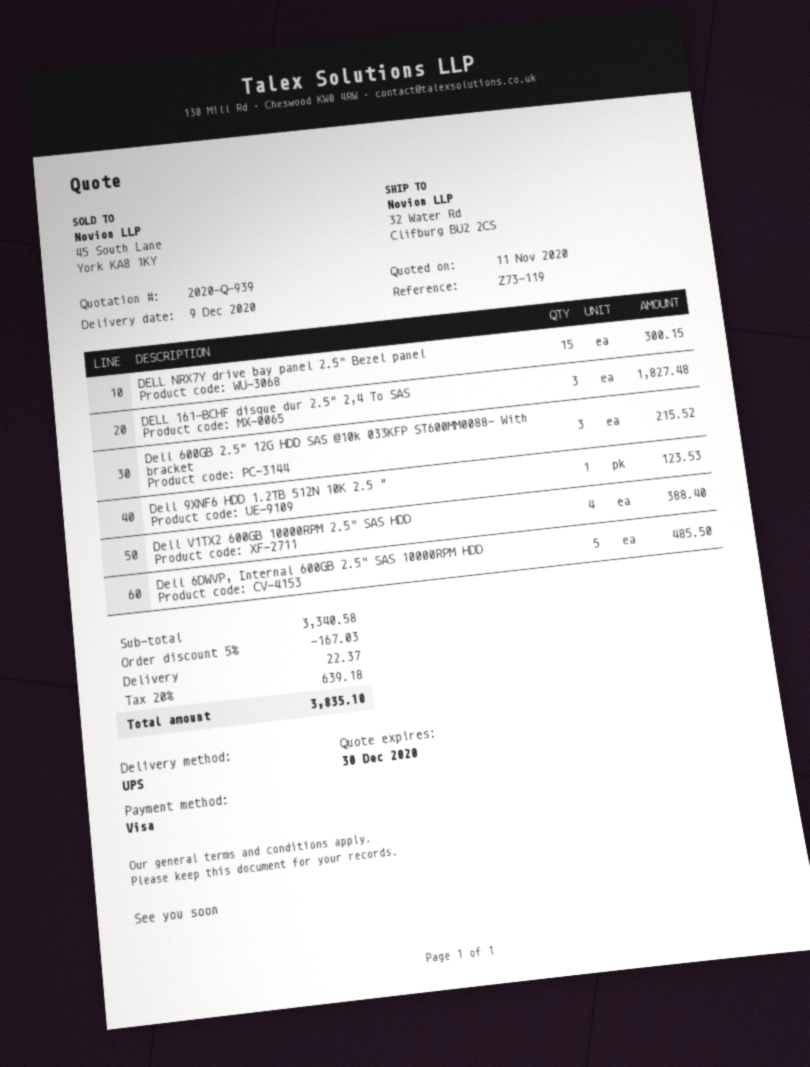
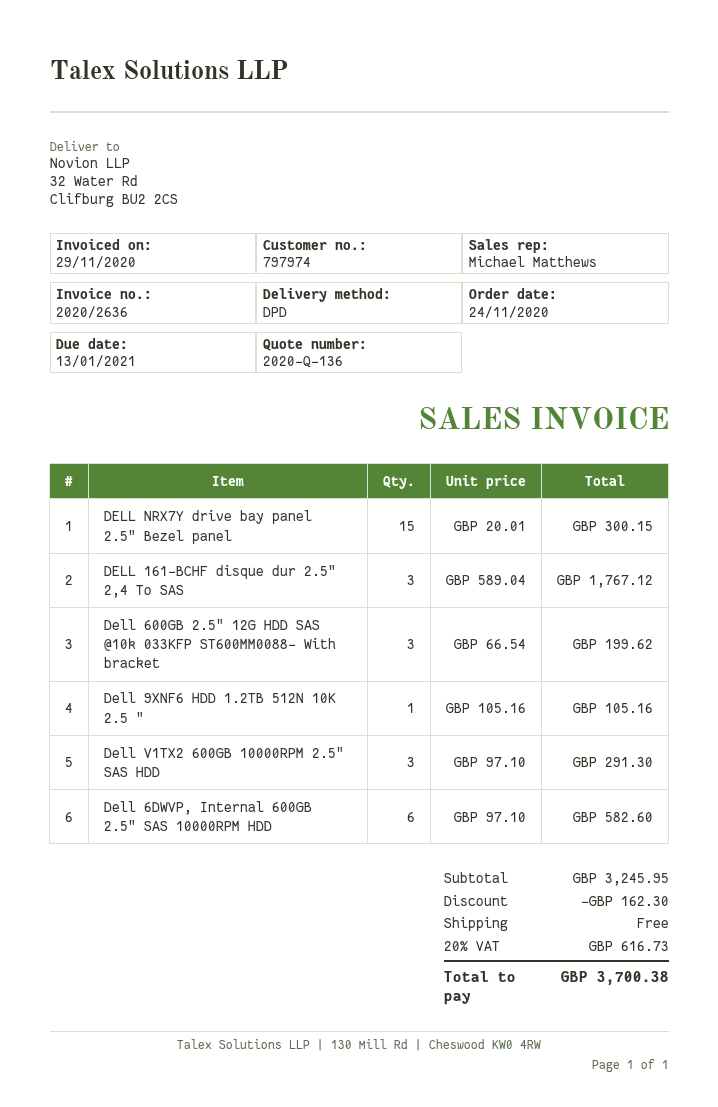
quote number: 2020-Q-939 -> 2020-Q-136
shipping method: UPS -> DPD
DELL 161-BCHF disque dur 2.5" 2,4 To SAS: 3 for 1827.48 -> 3 for 1767.12
Dell 600GB 2.5" 12G HDD SAS @10k 033KFP ST600MM0088- With bracket: 3 for 215.52 -> 3 for 199.62
Dell 9XNF6 HDD 1.2TB 512N 10K 2.5 ": 1 for 123.53 -> 1 for 105.16
Dell V1TX2 600GB 10000RPM 2.5" SAS HDD: 4 for 388.40 -> 3 for 291.30
Dell 6DWVP, Internal 600GB 2.5" SAS 10000RPM HDD: 5 for 485.50 -> 6 for 582.60
subtotal: 3340.58 -> 3245.95
discount: 167.03 -> 162.30
shipping: 22.37 -> 0.00
tax: 20% = 639.18 -> 20% = 616.73
total: 3835.10 -> 3700.38

